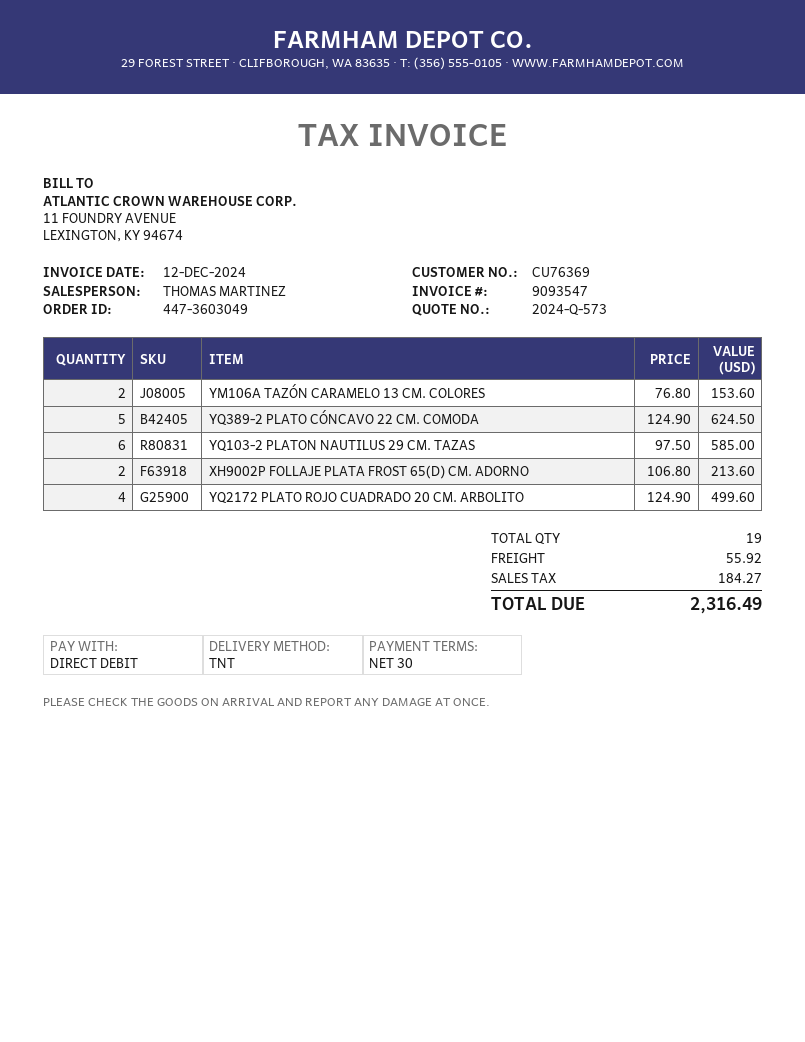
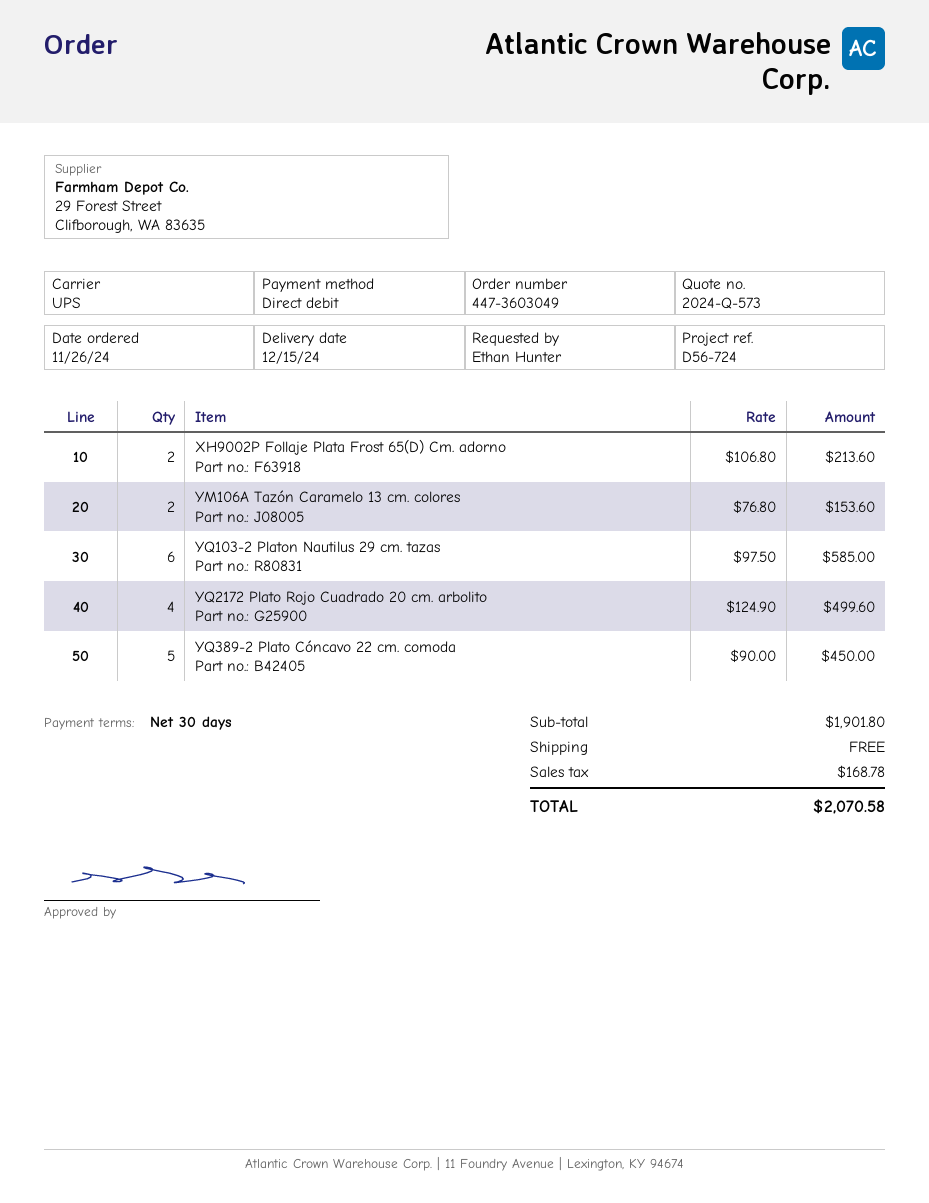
shipping method: TNT -> UPS
YQ389-2 PLATO CÓNCAVO 22 CM. COMODA: 5 x 124.90 = 624.50 -> 5 x 90.00 = 450.00
shipping: 55.92 -> 0.00
tax: 184.27 -> 168.78
total: 2316.49 -> 2070.58

